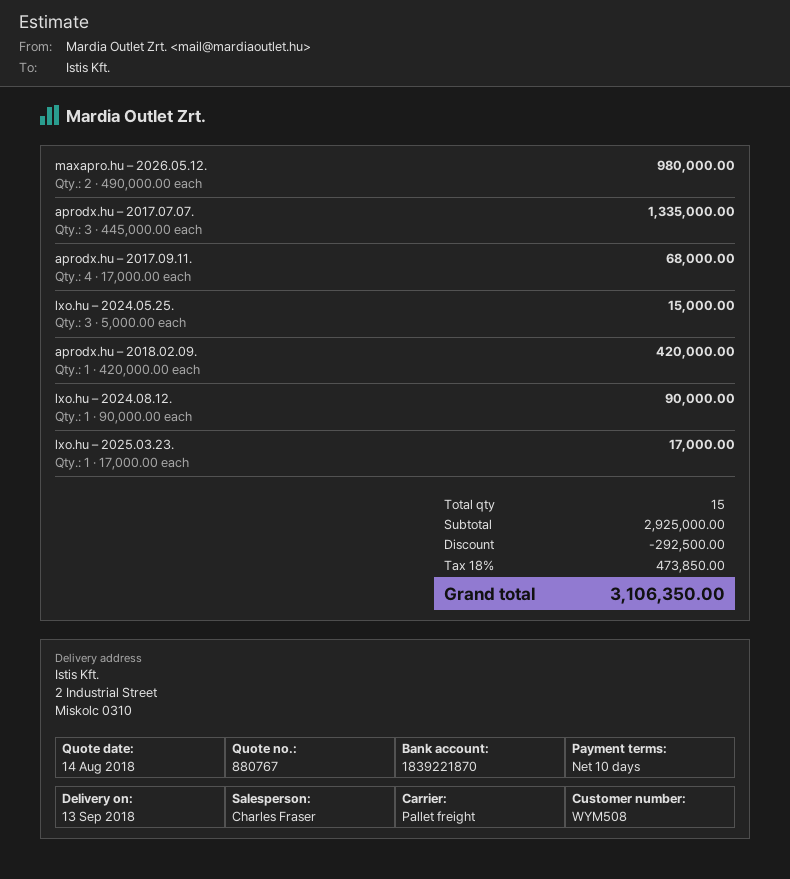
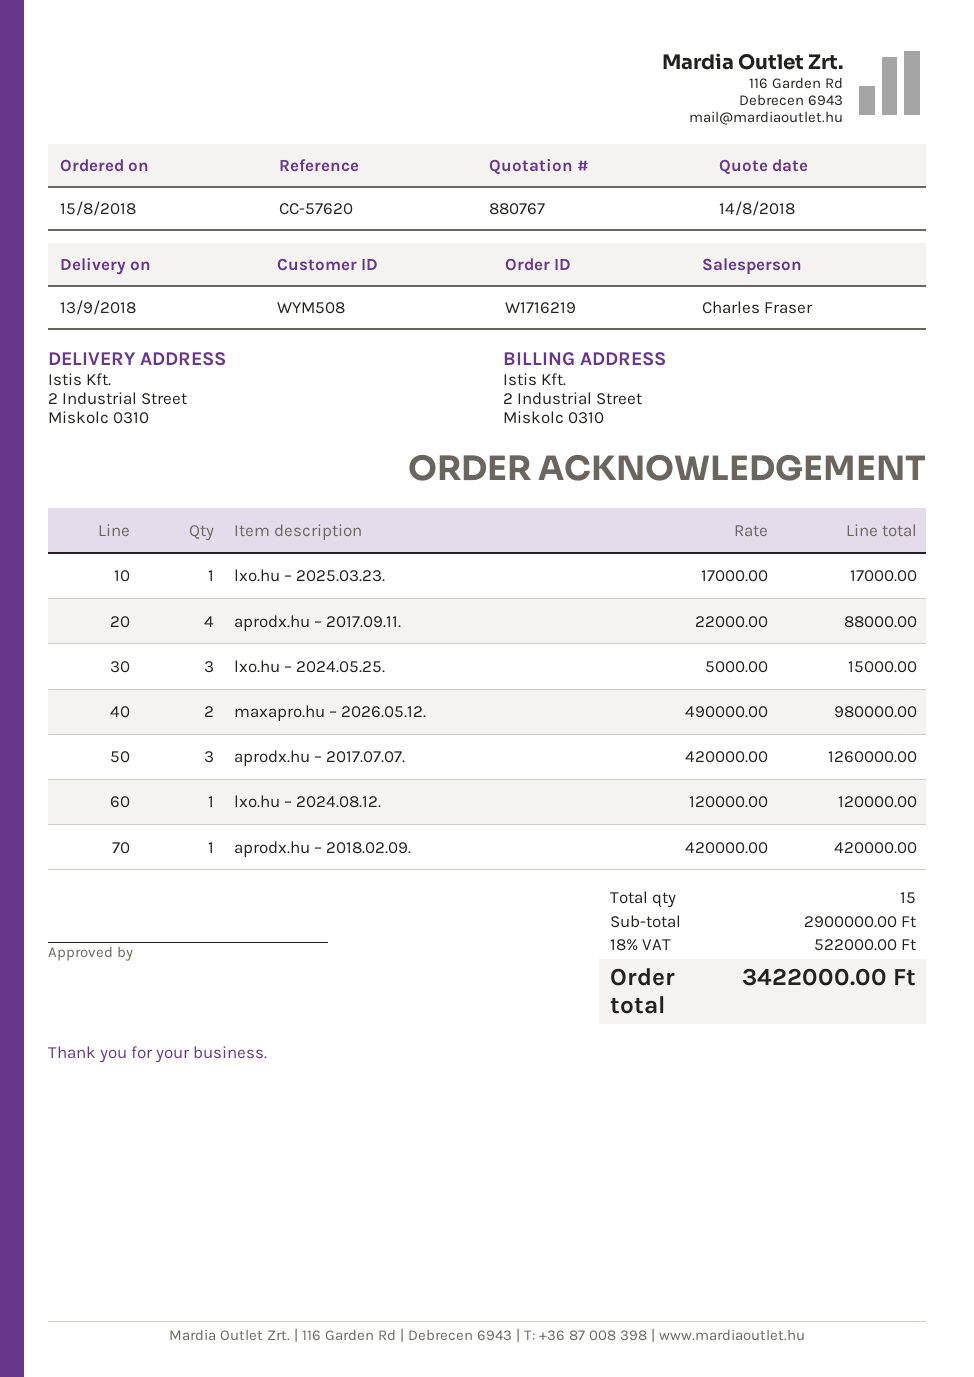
aprodx.hu – 2017.07.07.: 3 x 445000.00 = 1335000.00 -> 3 x 420000.00 = 1260000.00
aprodx.hu – 2017.09.11.: 4 x 17000.00 = 68000.00 -> 4 x 22000.00 = 88000.00
lxo.hu – 2024.08.12.: 1 x 90000.00 = 90000.00 -> 1 x 120000.00 = 120000.00
subtotal: 2925000.00 -> 2900000.00
discount: 292500.00 -> none
tax: 18% = 473850.00 -> 18% = 522000.00
total: 3106350.00 -> 3422000.00

